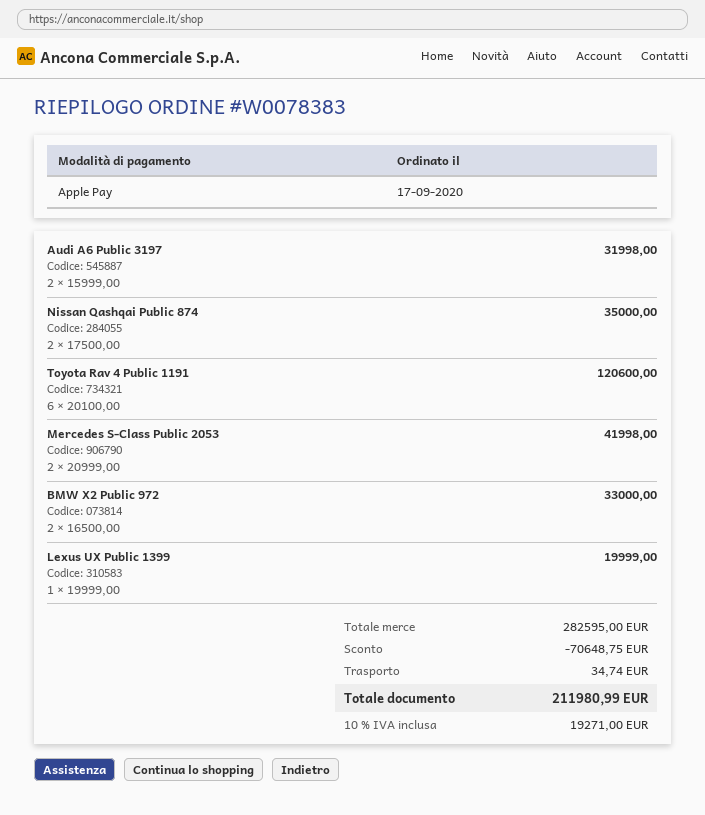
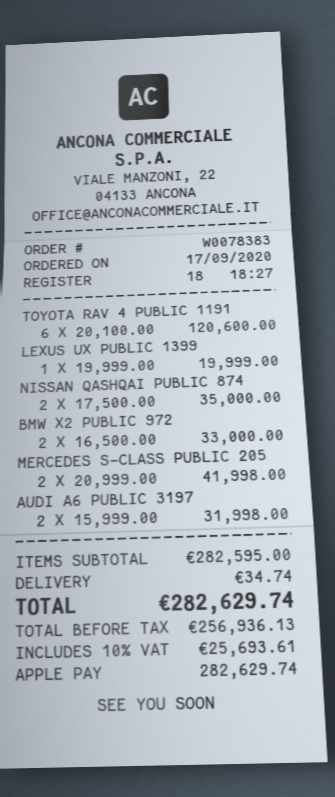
discount: 70648.75 -> none
tax: 10% = 19271.00 -> 10% = 25693.61
total: 211980.99 -> 282629.74

